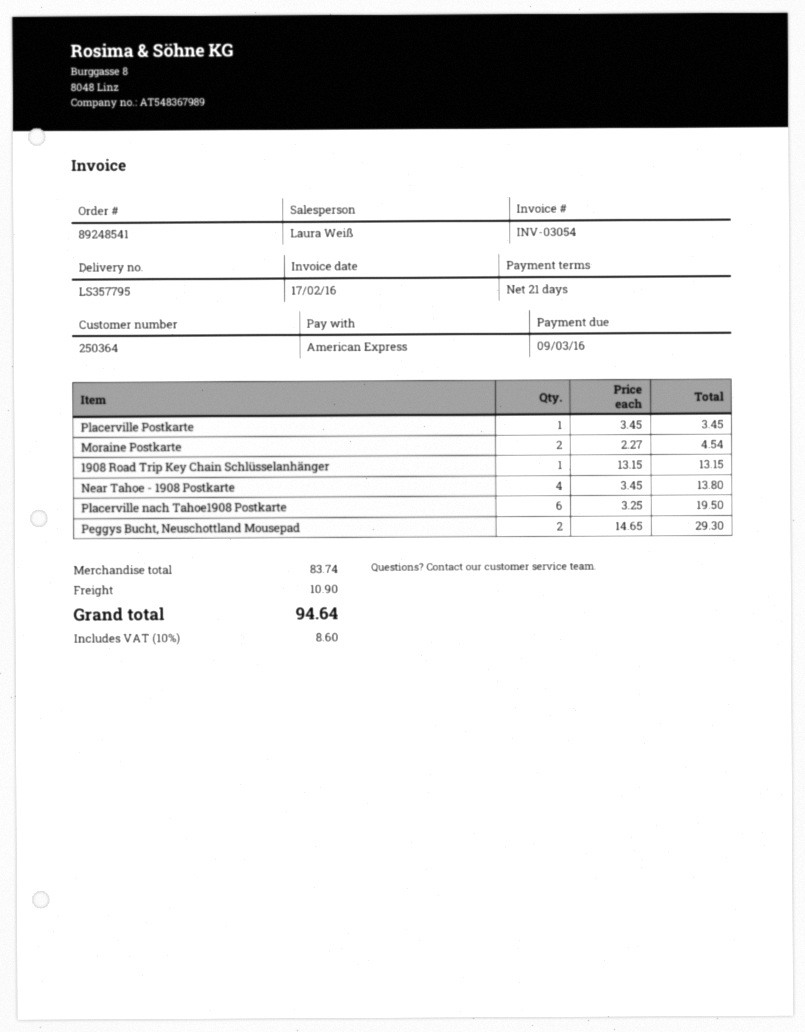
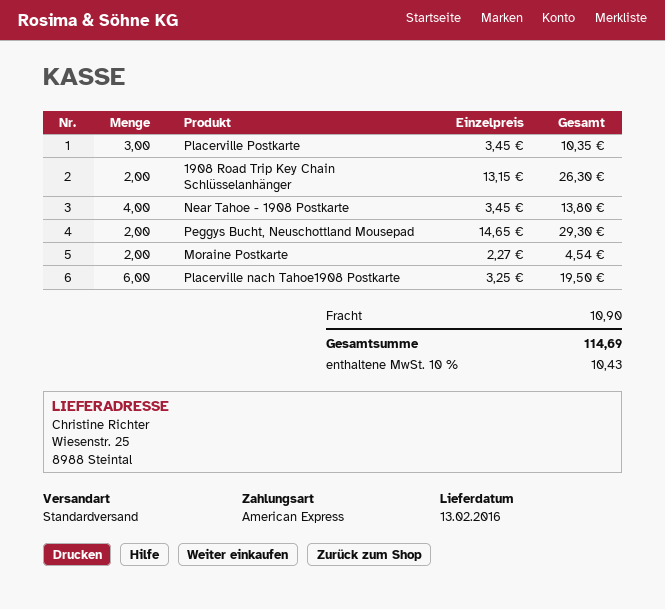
Placerville Postkarte: 1 x 3.45 = 3.45 -> 3 x 3.45 = 10.35
1908 Road Trip Key Chain Schlüsselanhänger: 1 x 13.15 = 13.15 -> 2 x 13.15 = 26.30
tax: 10% = 8.60 -> 10% = 10.43
total: 94.64 -> 114.69

